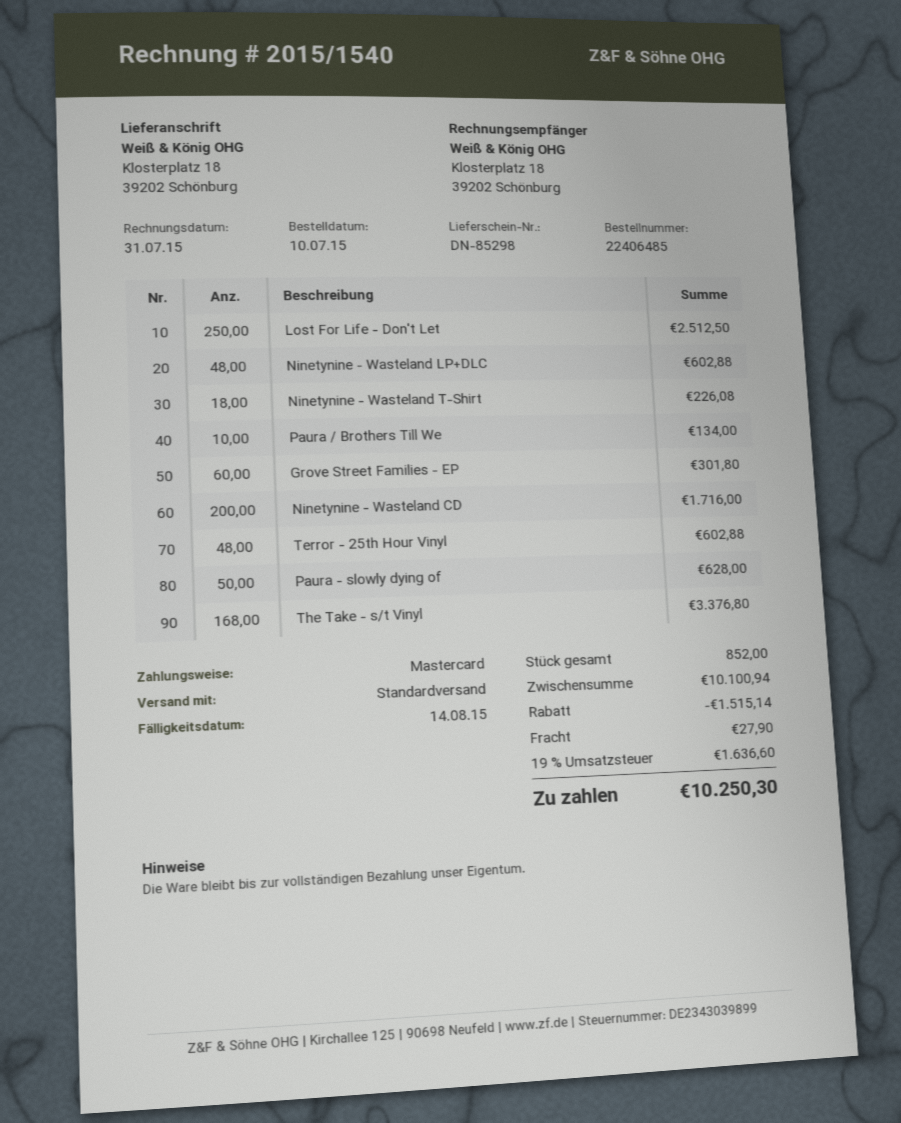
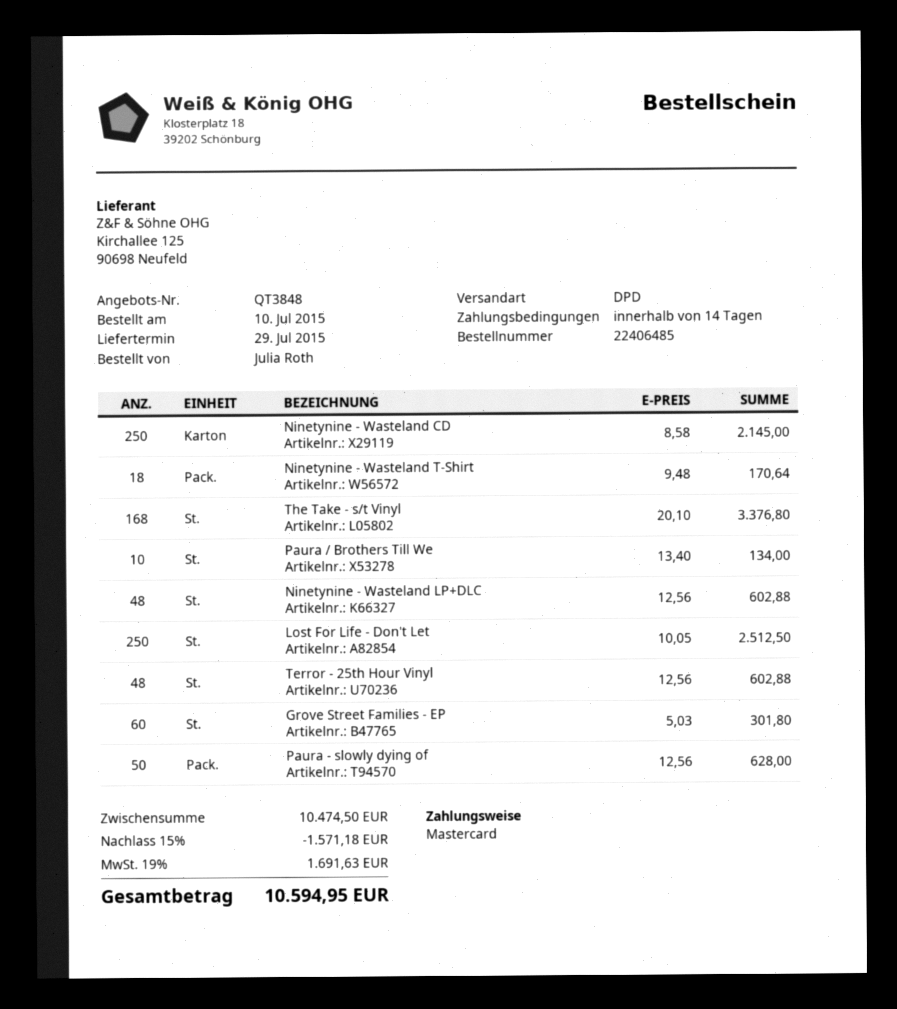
shipping method: standard -> DPD
Ninetynine - Wasteland T-Shirt: 18 for 226.08 -> 18 for 170.64
Ninetynine - Wasteland CD: 200 for 1716.00 -> 250 for 2145.00
subtotal: 10100.94 -> 10474.50
discount: 1515.14 -> 1571.18
shipping: 27.90 -> none
tax: 19% = 1636.60 -> 19% = 1691.63
total: 10250.30 -> 10594.95

